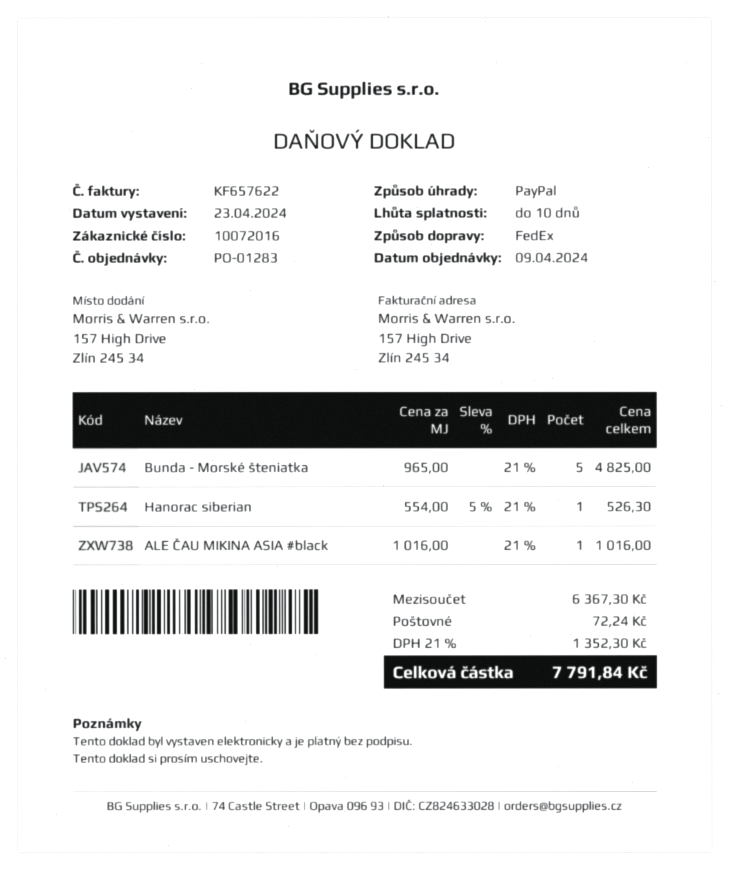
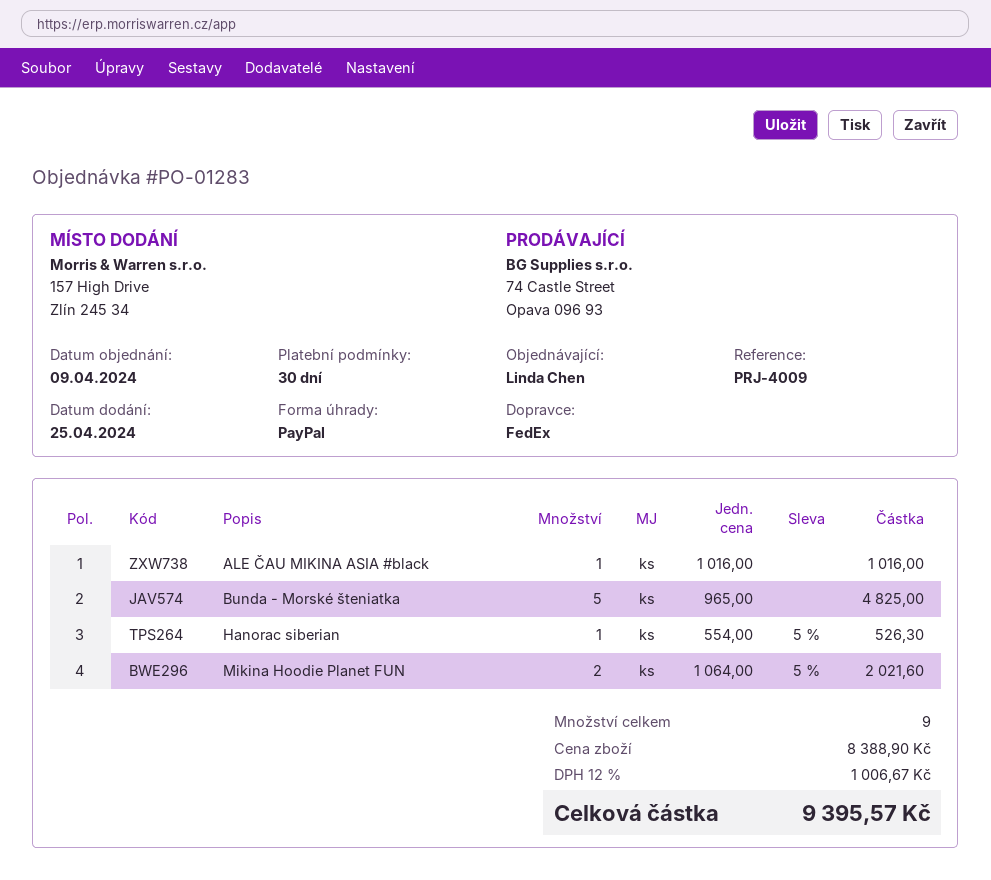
payment terms: 10 days -> 30 days
Mikina Hoodie Planet FUN: none -> 2 x 1064.00 - 5% = 2021.60
subtotal: 6367.30 -> 8388.90
shipping: 72.24 -> none
tax: 21% = 1352.30 -> 12% = 1006.67
total: 7791.84 -> 9395.57

